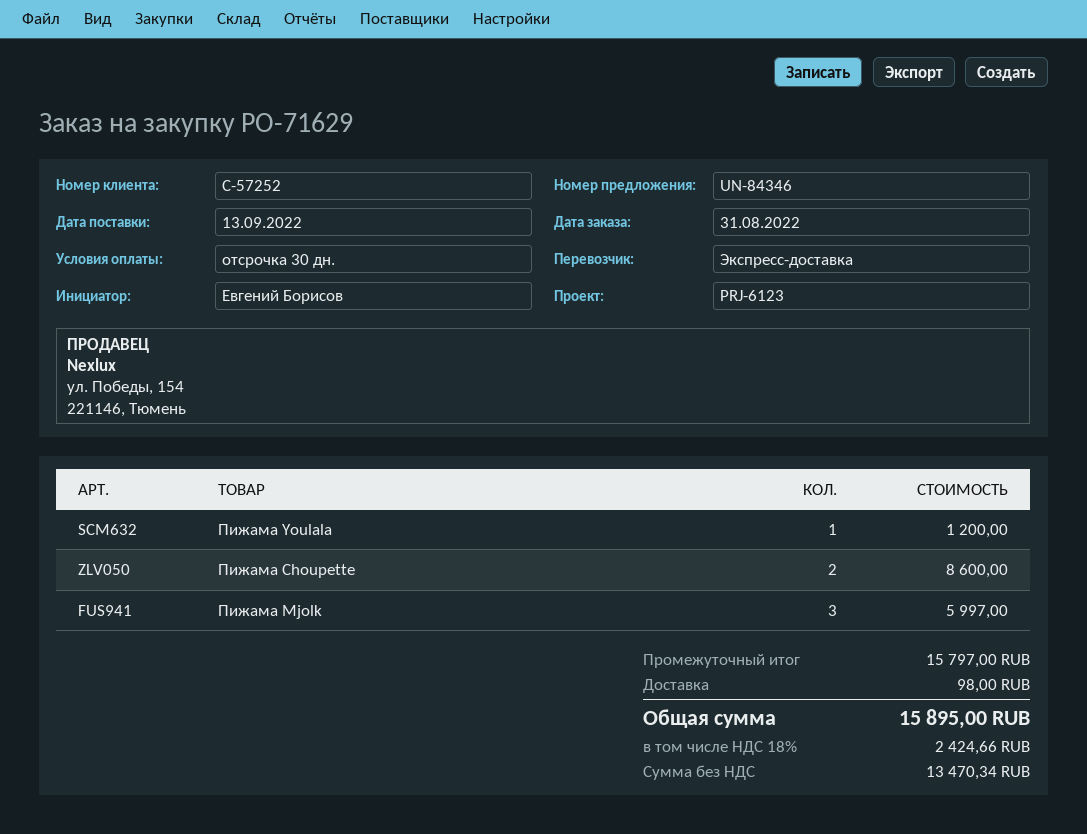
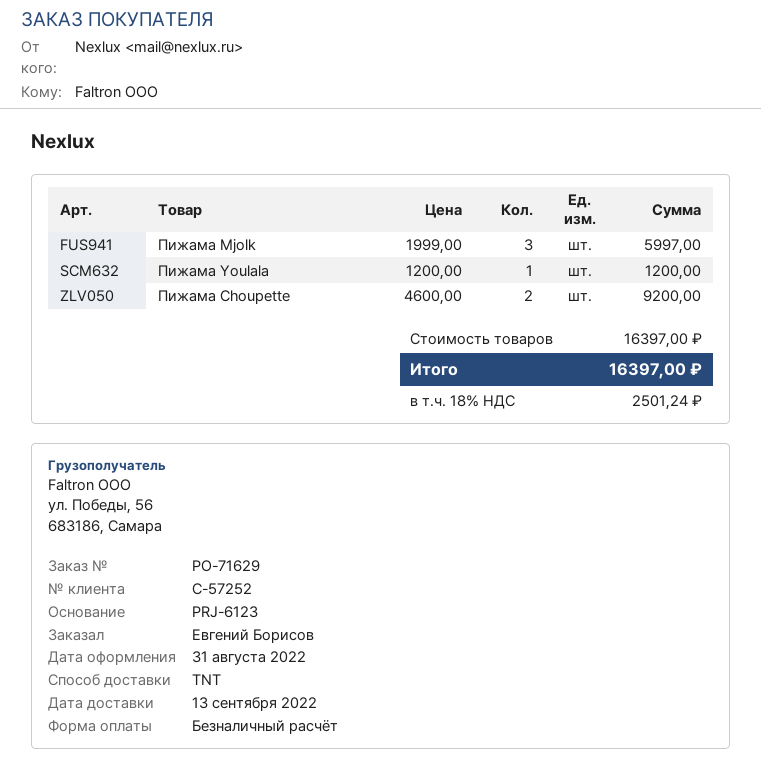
shipping method: express -> TNT
Пижама Choupette: 2 for 8600.00 -> 2 for 9200.00
subtotal: 15797.00 -> 16397.00
shipping: 98.00 -> none
tax: 18% = 2424.66 -> 18% = 2501.24
total: 15895.00 -> 16397.00

